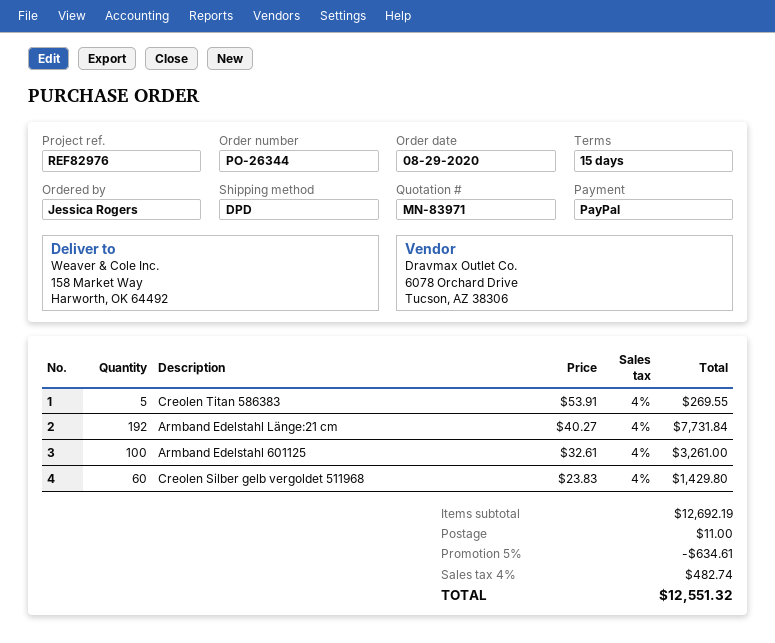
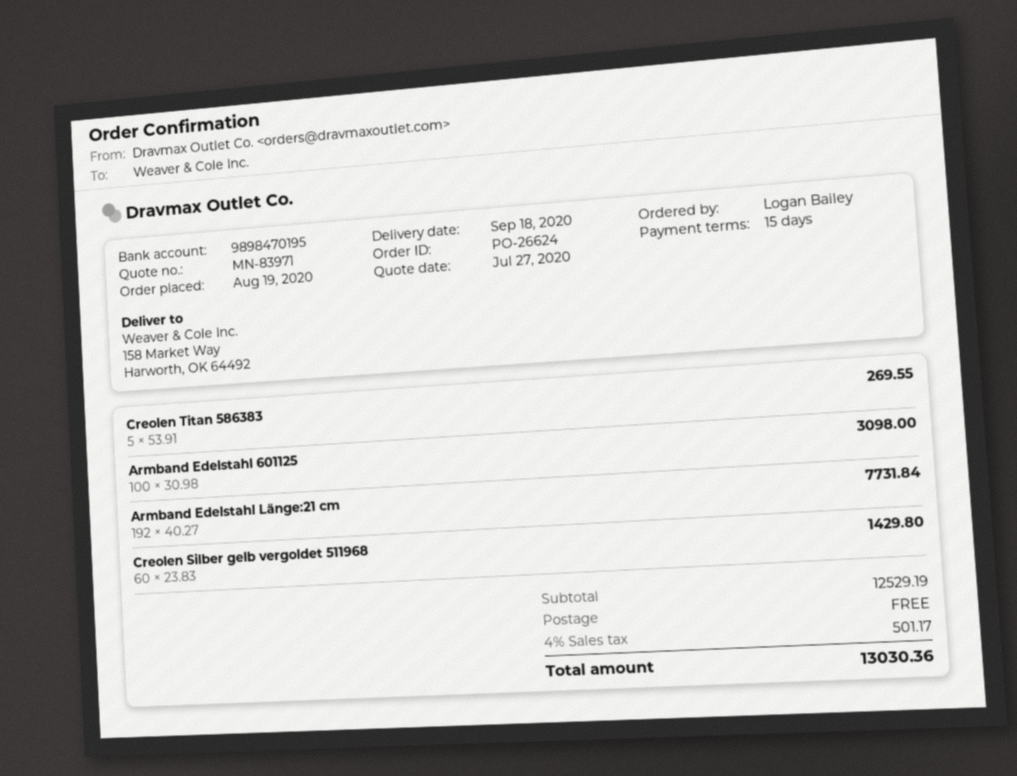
order number: PO-26344 -> PO-26624
order date: 2020-08-29 -> 2020-08-19
ordered by: Jessica Rogers -> Logan Bailey
Armband Edelstahl 601125: 100 x 32.61 = 3261.00 -> 100 x 30.98 = 3098.00
subtotal: 12692.19 -> 12529.19
discount: 5% = 634.61 -> none
shipping: 11.00 -> 0.00
tax: 4% = 482.74 -> 4% = 501.17
total: 12551.32 -> 13030.36

